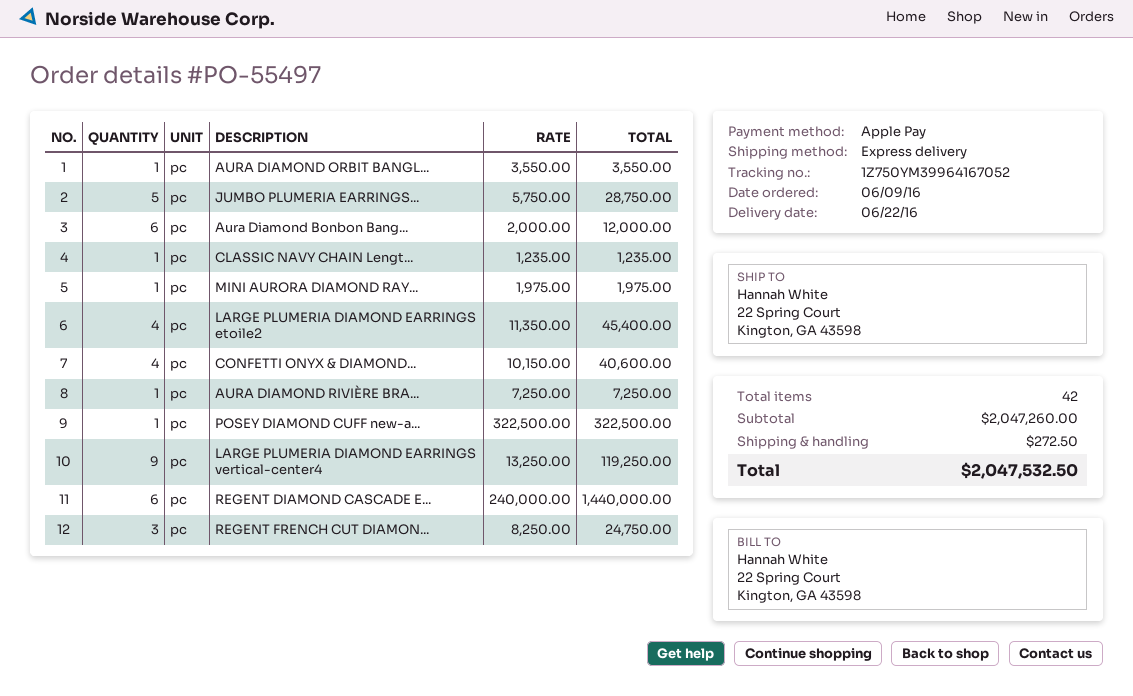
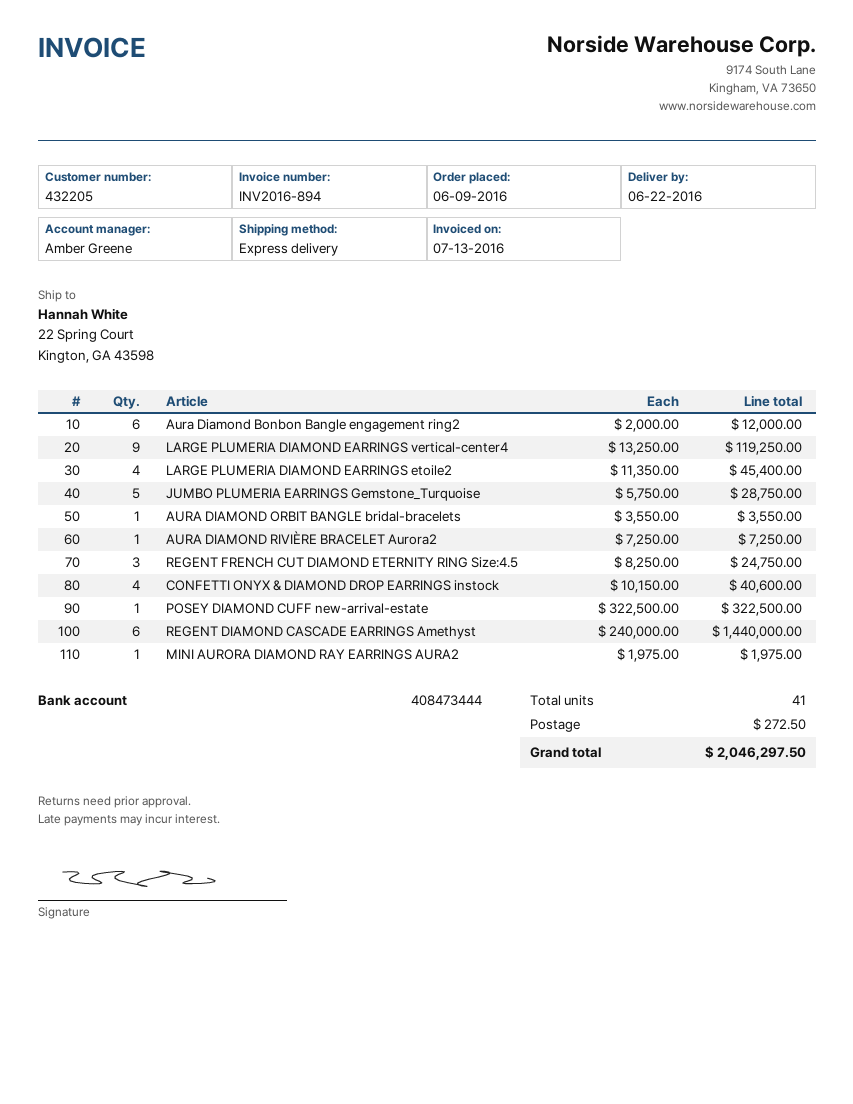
CLASSIC NAVY CHAIN Lengt...: 1 x 1235.00 = 1235.00 -> none
total quantity: 42 -> 41
total: 2047532.50 -> 2046297.50

